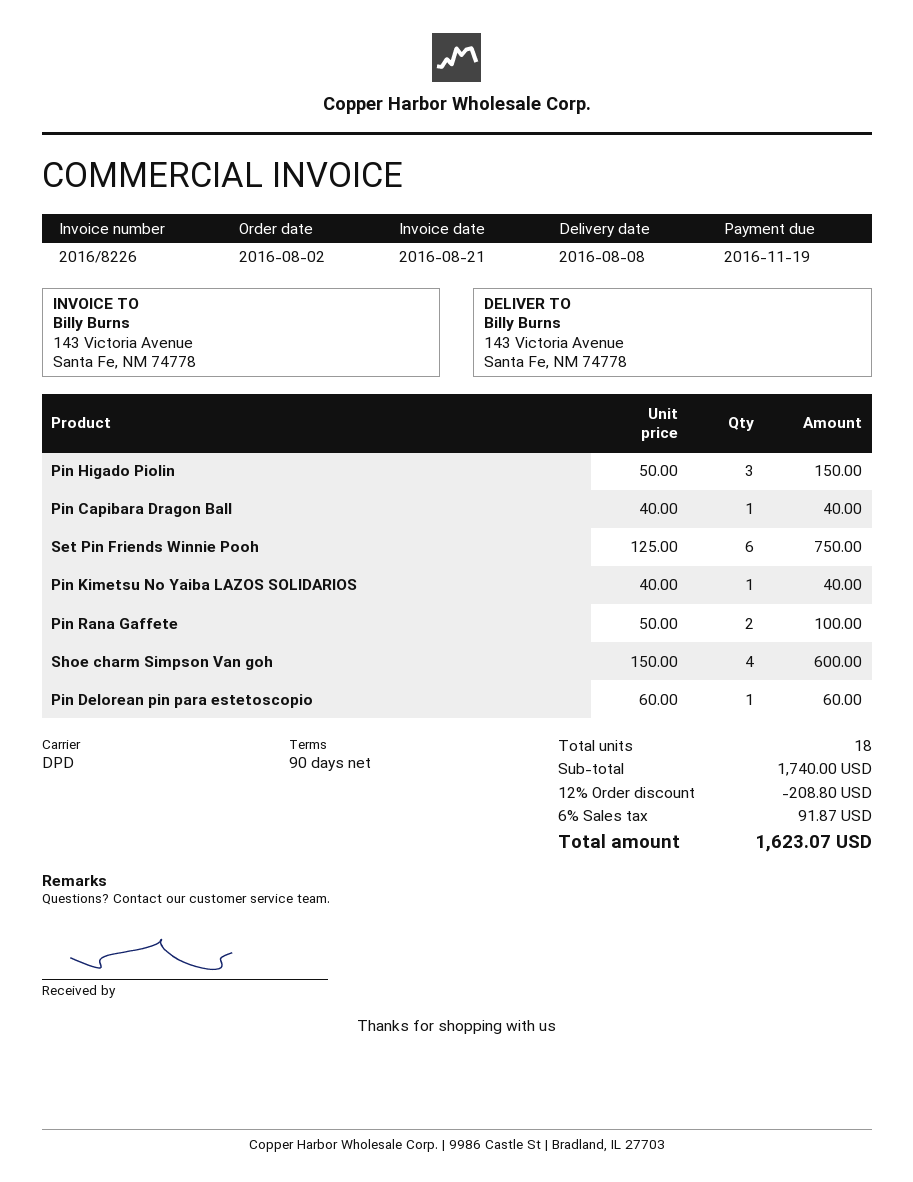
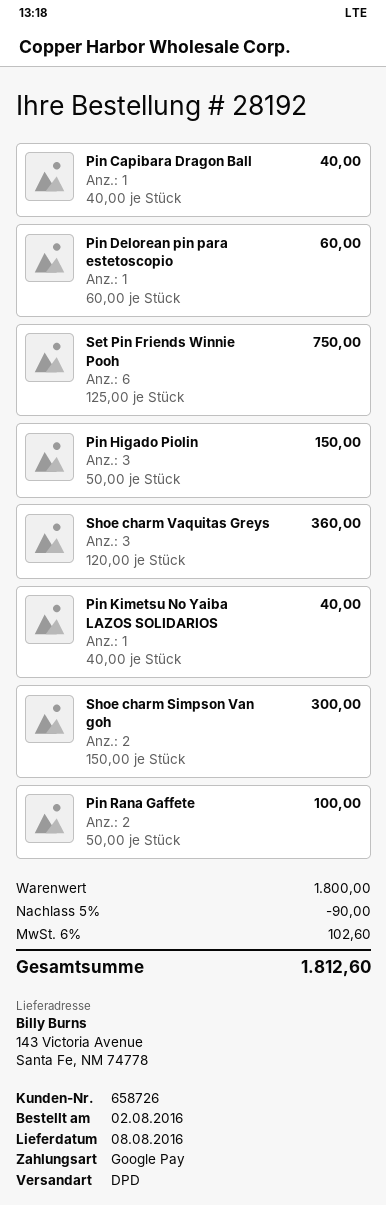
Shoe charm Simpson Van goh: 4 x 150.00 = 600.00 -> 2 x 150.00 = 300.00
Shoe charm Vaquitas Greys: none -> 3 x 120.00 = 360.00
subtotal: 1740.00 -> 1800.00
discount: 12% = 208.80 -> 5% = 90.00
tax: 6% = 91.87 -> 6% = 102.60
total: 1623.07 -> 1812.60

